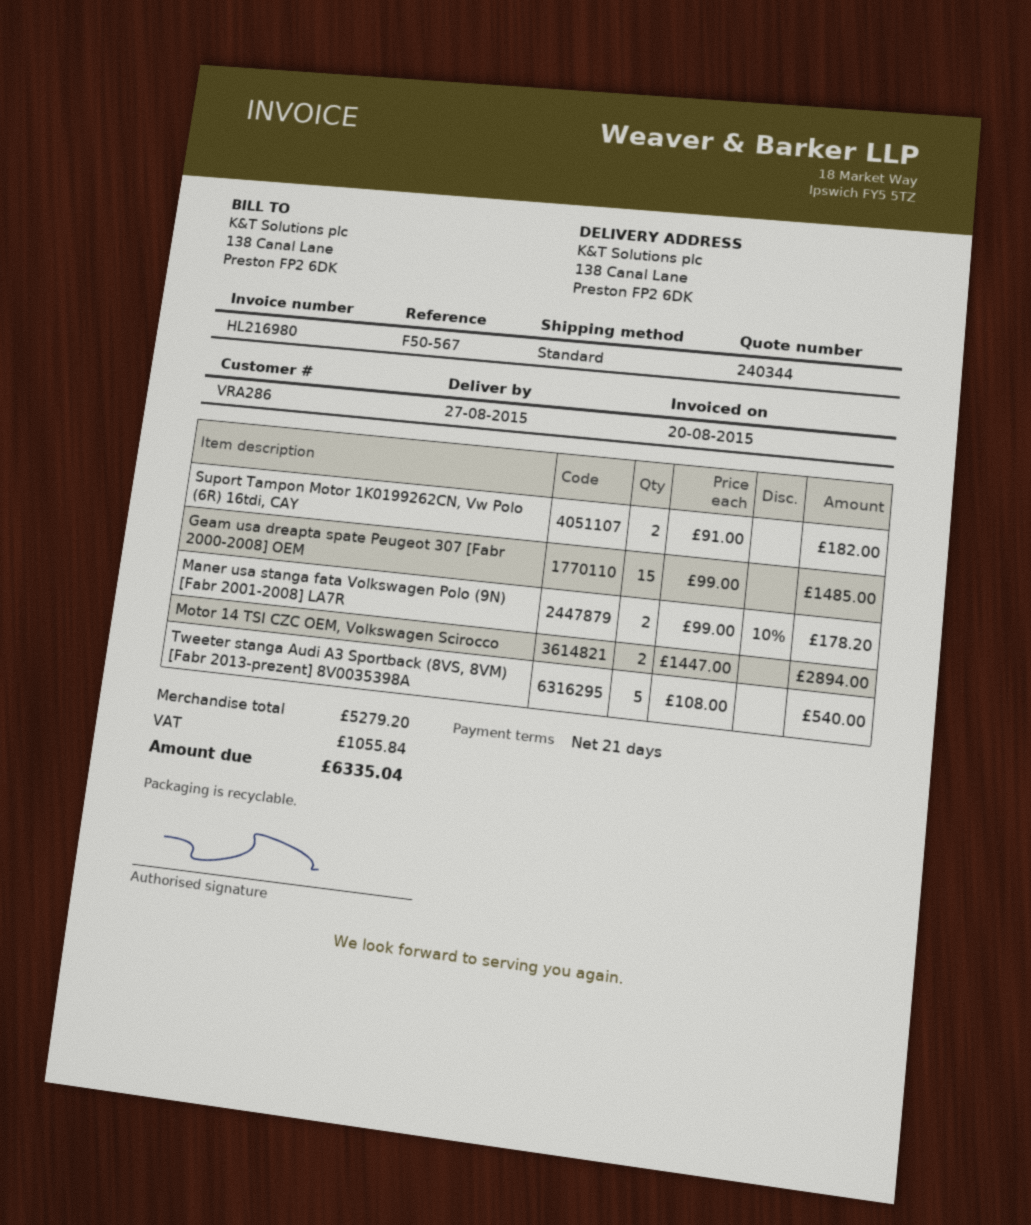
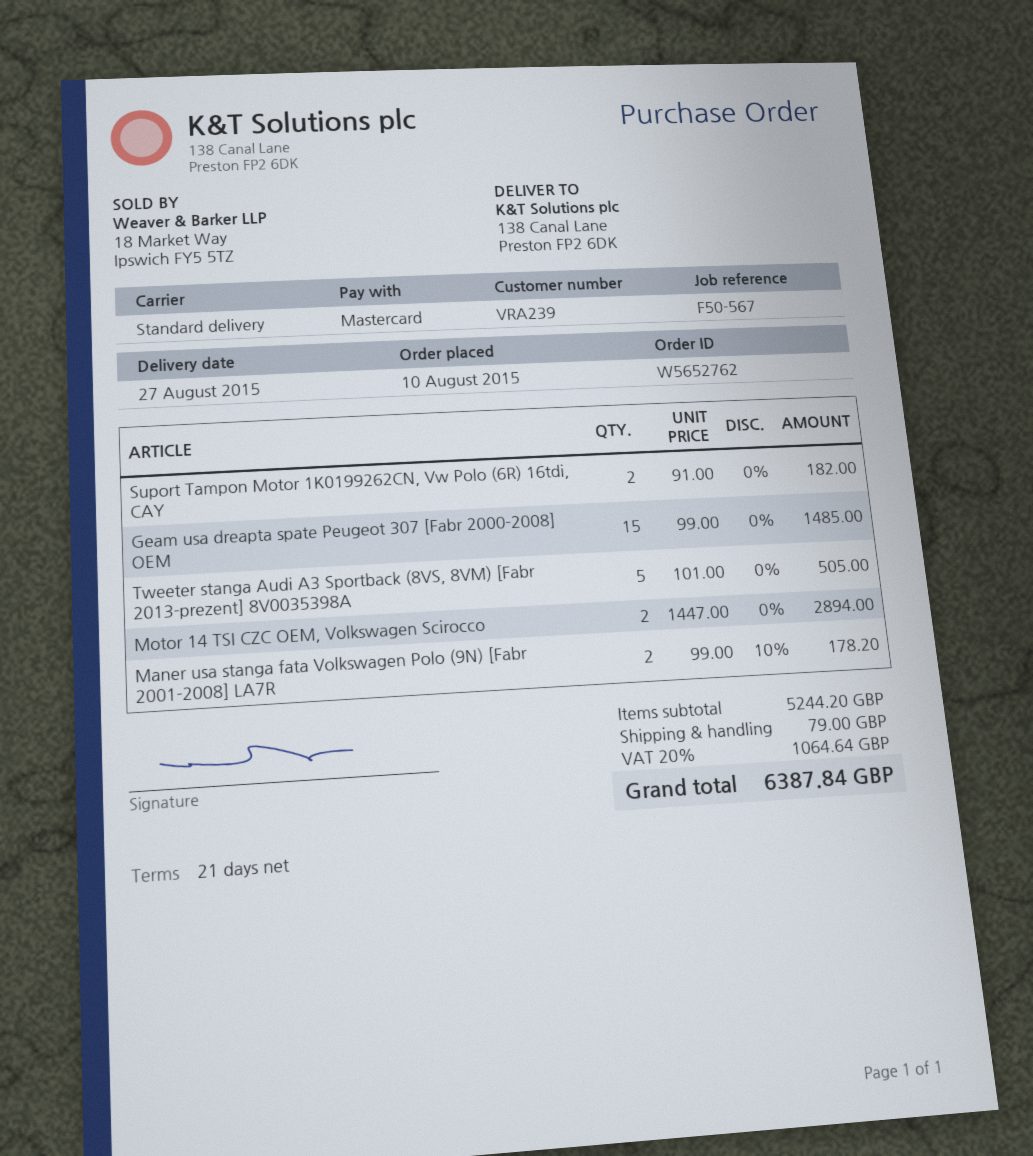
customer number: VRA286 -> VRA239
Tweeter stanga Audi A3 Sportback (8VS, 8VM) [Fabr 2013-prezent] 8V0035398A: 5 x 108.00 = 540.00 -> 5 x 101.00 = 505.00
subtotal: 5279.20 -> 5244.20
shipping: none -> 79.00
tax: 1055.84 -> 1064.64
total: 6335.04 -> 6387.84

